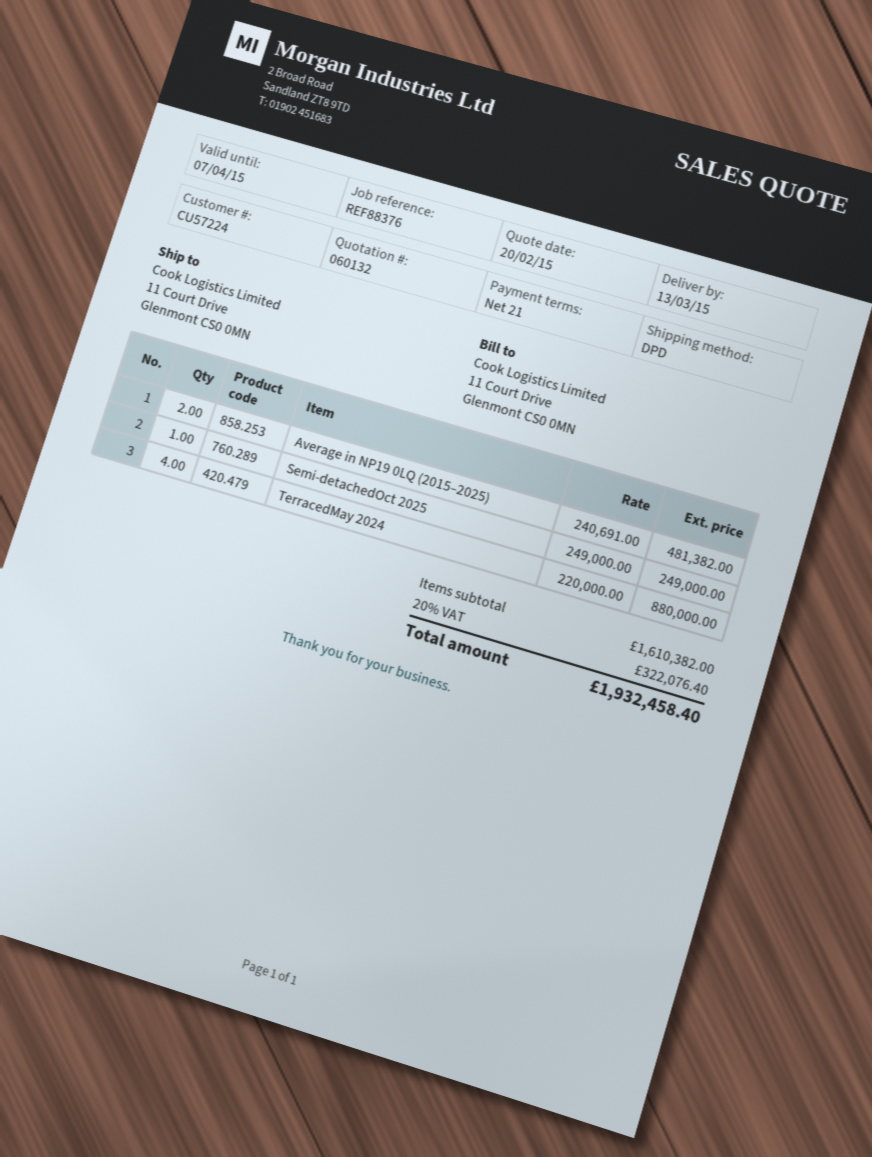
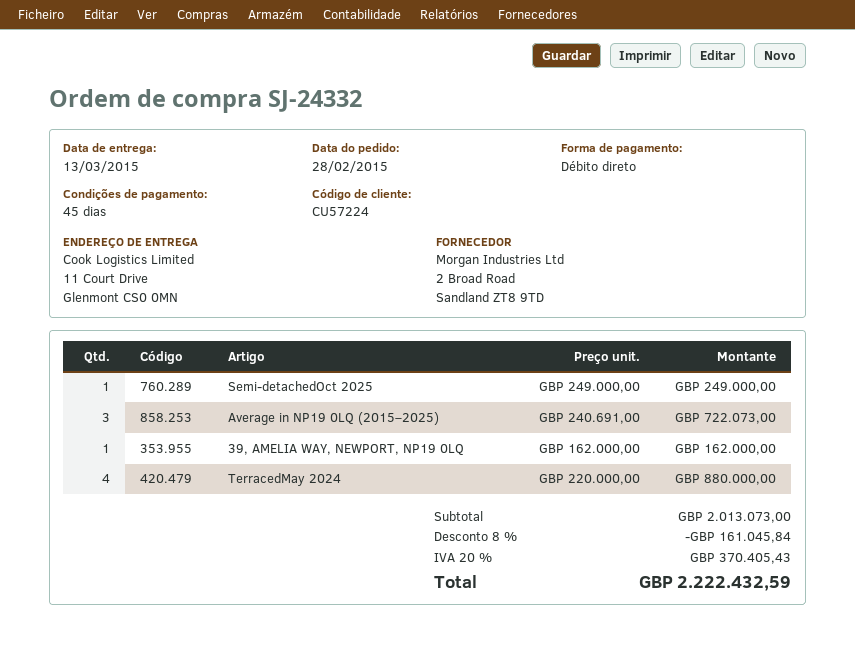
payment terms: 21 days -> 45 days
Average in NP19 0LQ (2015–2025): 2 x 240691.00 = 481382.00 -> 3 x 240691.00 = 722073.00
39, AMELIA WAY, NEWPORT, NP19 0LQ: none -> 1 x 162000.00 = 162000.00
subtotal: 1610382.00 -> 2013073.00
discount: none -> 8% = 161045.84
tax: 20% = 322076.40 -> 20% = 370405.43
total: 1932458.40 -> 2222432.59

